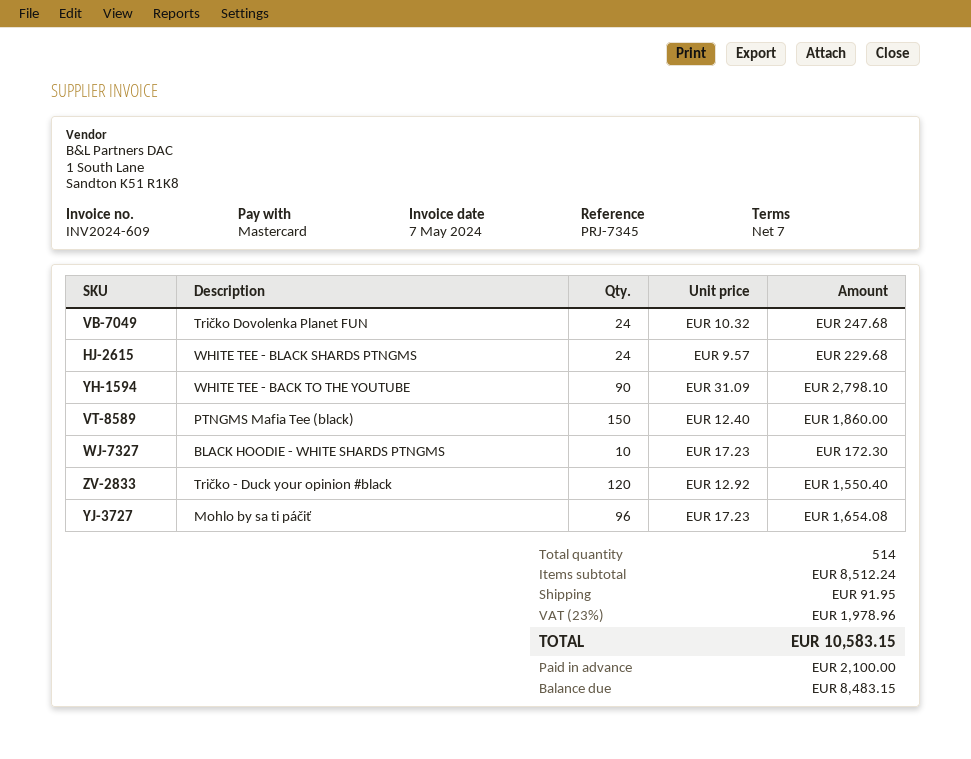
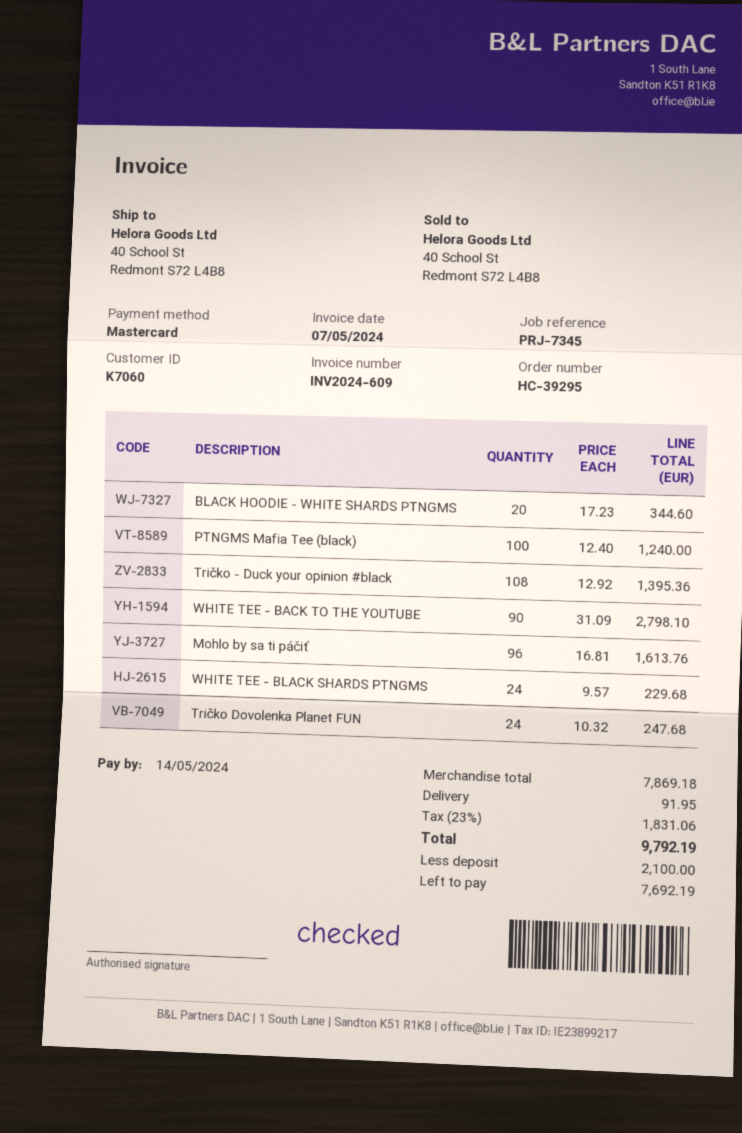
PTNGMS Mafia Tee (black): 150 x 12.40 = 1860.00 -> 100 x 12.40 = 1240.00
BLACK HOODIE - WHITE SHARDS PTNGMS: 10 x 17.23 = 172.30 -> 20 x 17.23 = 344.60
Tričko - Duck your opinion #black: 120 x 12.92 = 1550.40 -> 108 x 12.92 = 1395.36
Mohlo by sa ti páčiť: 96 x 17.23 = 1654.08 -> 96 x 16.81 = 1613.76
subtotal: 8512.24 -> 7869.18
tax: 23% = 1978.96 -> 23% = 1831.06
total: 10583.15 -> 9792.19
balance: 8483.15 -> 7692.19

